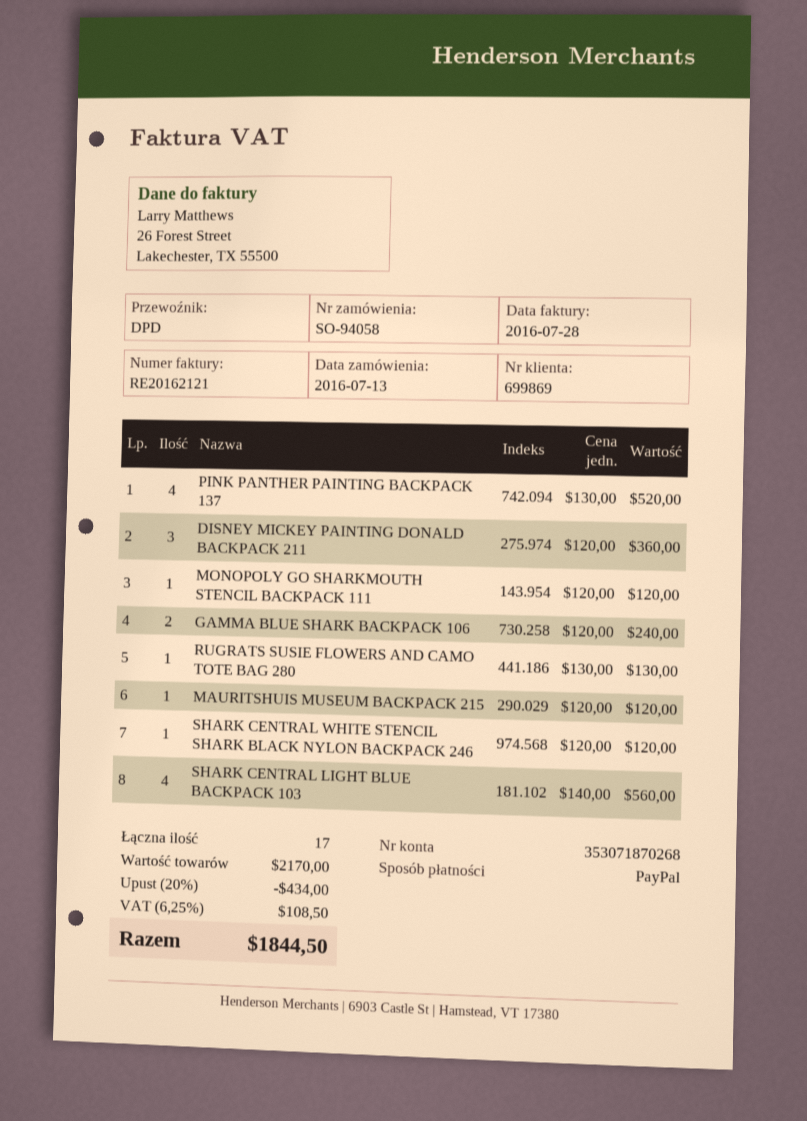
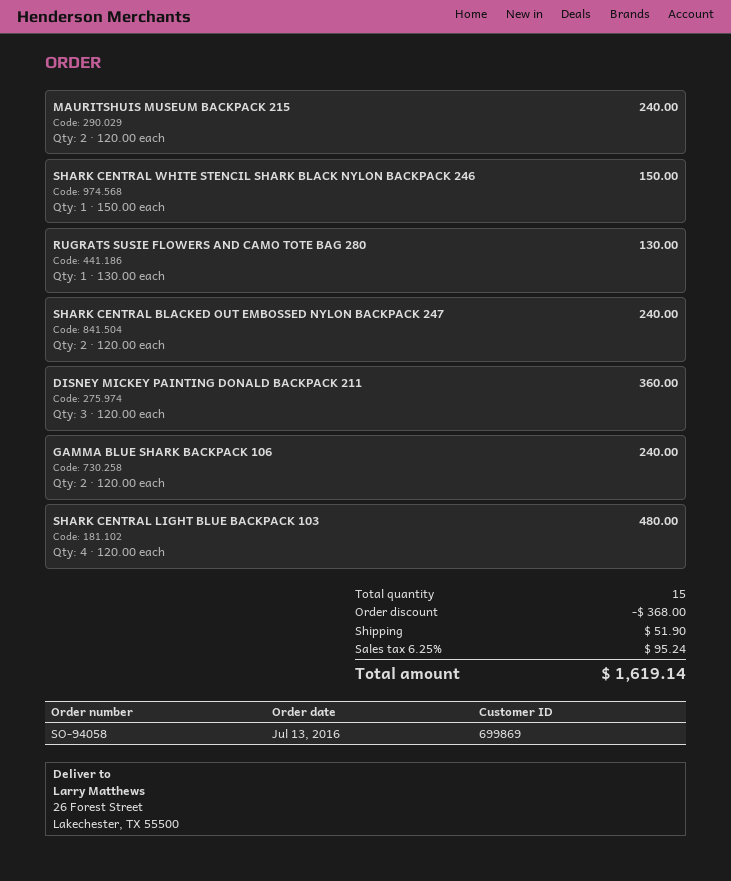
PINK PANTHER PAINTING BACKPACK 137: 4 x 130.00 = 520.00 -> none
MONOPOLY GO SHARKMOUTH STENCIL BACKPACK 111: 1 x 120.00 = 120.00 -> none
MAURITSHUIS MUSEUM BACKPACK 215: 1 x 120.00 = 120.00 -> 2 x 120.00 = 240.00
SHARK CENTRAL WHITE STENCIL SHARK BLACK NYLON BACKPACK 246: 1 x 120.00 = 120.00 -> 1 x 150.00 = 150.00
SHARK CENTRAL LIGHT BLUE BACKPACK 103: 4 x 140.00 = 560.00 -> 4 x 120.00 = 480.00
SHARK CENTRAL BLACKED OUT EMBOSSED NYLON BACKPACK 247: none -> 2 x 120.00 = 240.00
total quantity: 17 -> 15
discount: 434.00 -> 368.00
shipping: none -> 51.90
tax: 6.25% = 108.50 -> 6.25% = 95.24
total: 1844.50 -> 1619.14

